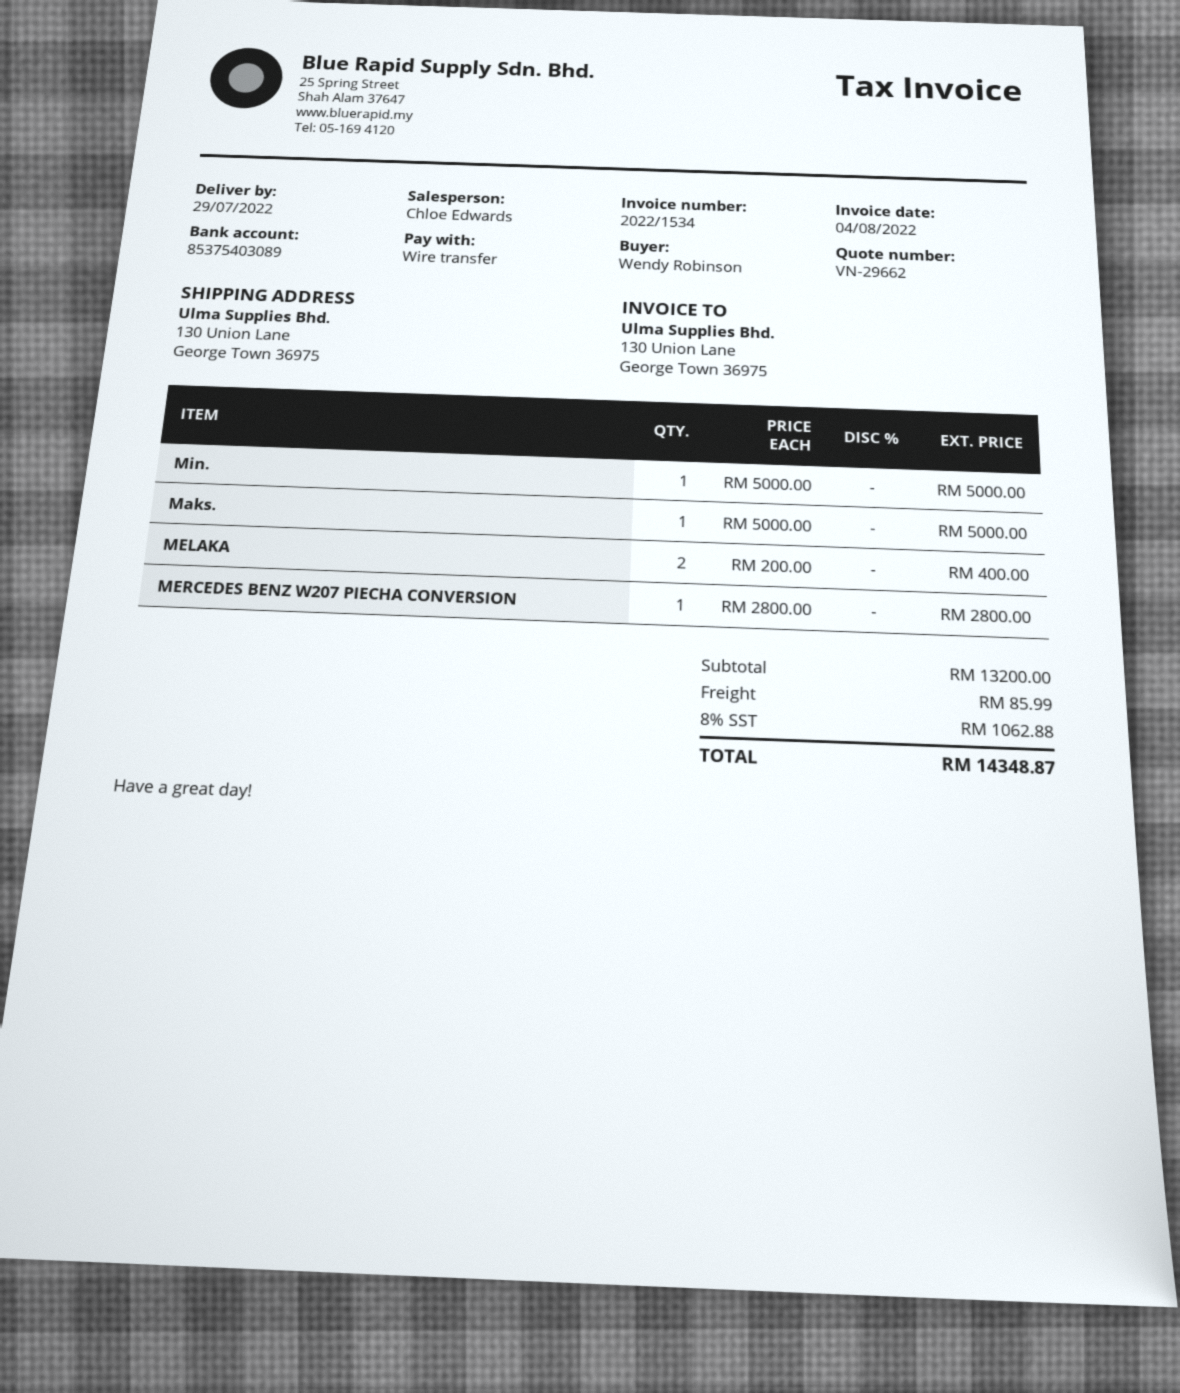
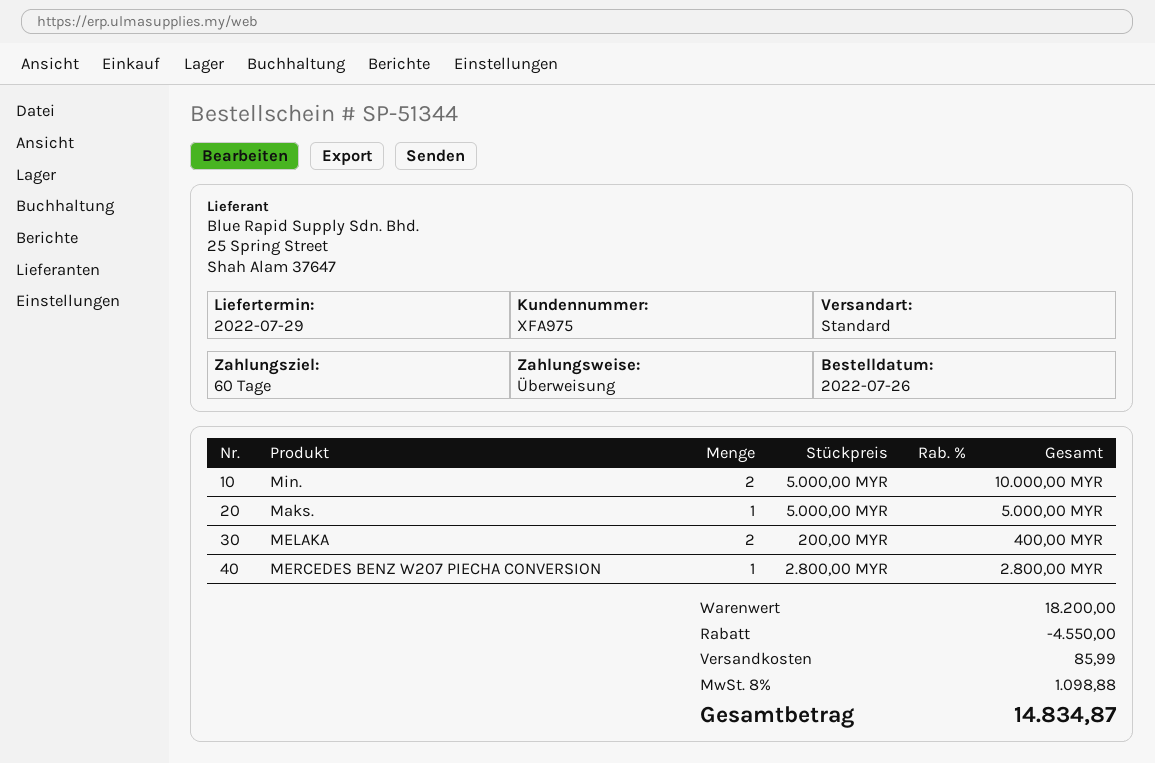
Min.: 1 x 5000.00 = 5000.00 -> 2 x 5000.00 = 10000.00
subtotal: 13200.00 -> 18200.00
discount: none -> 4550.00
tax: 8% = 1062.88 -> 8% = 1098.88
total: 14348.87 -> 14834.87

